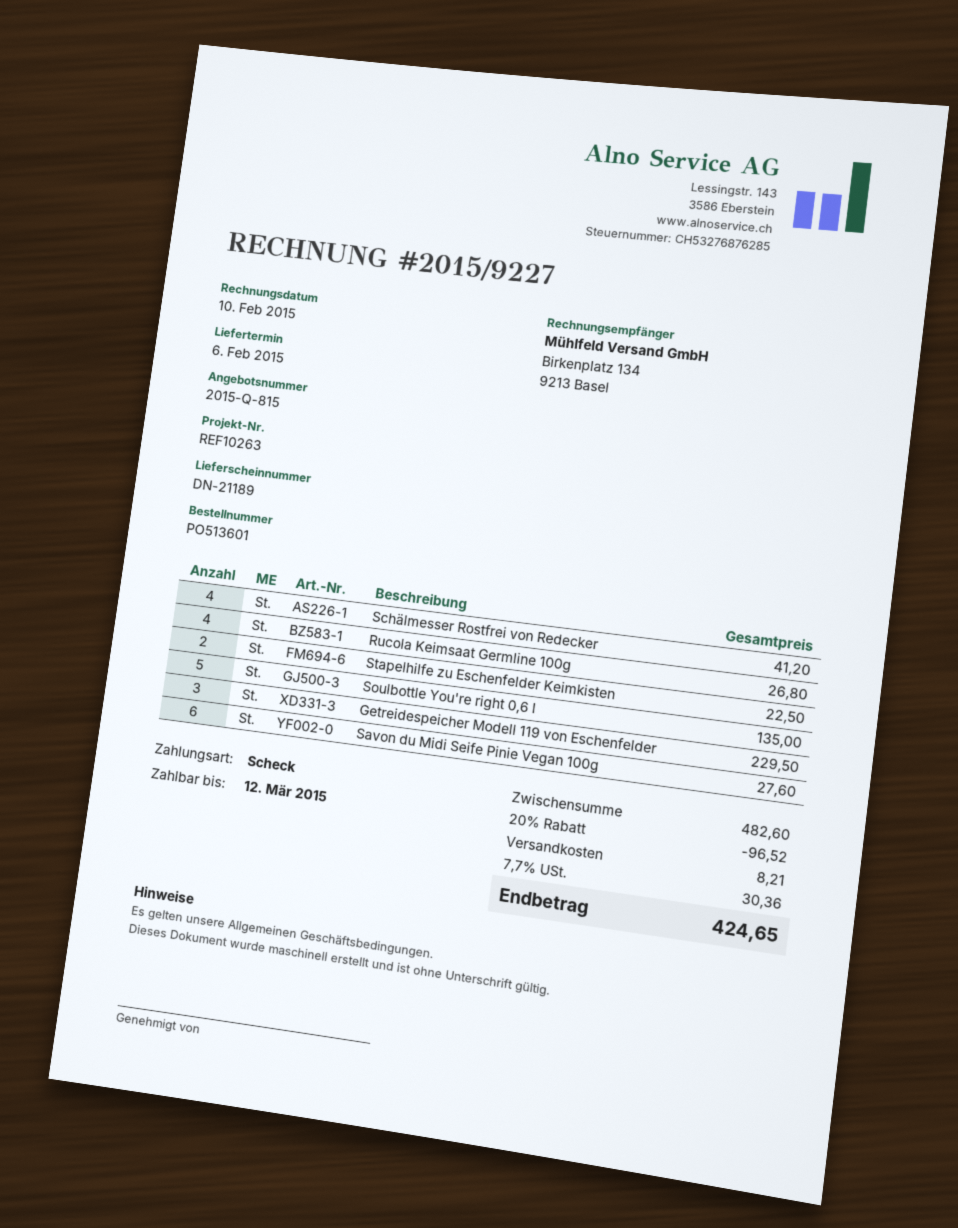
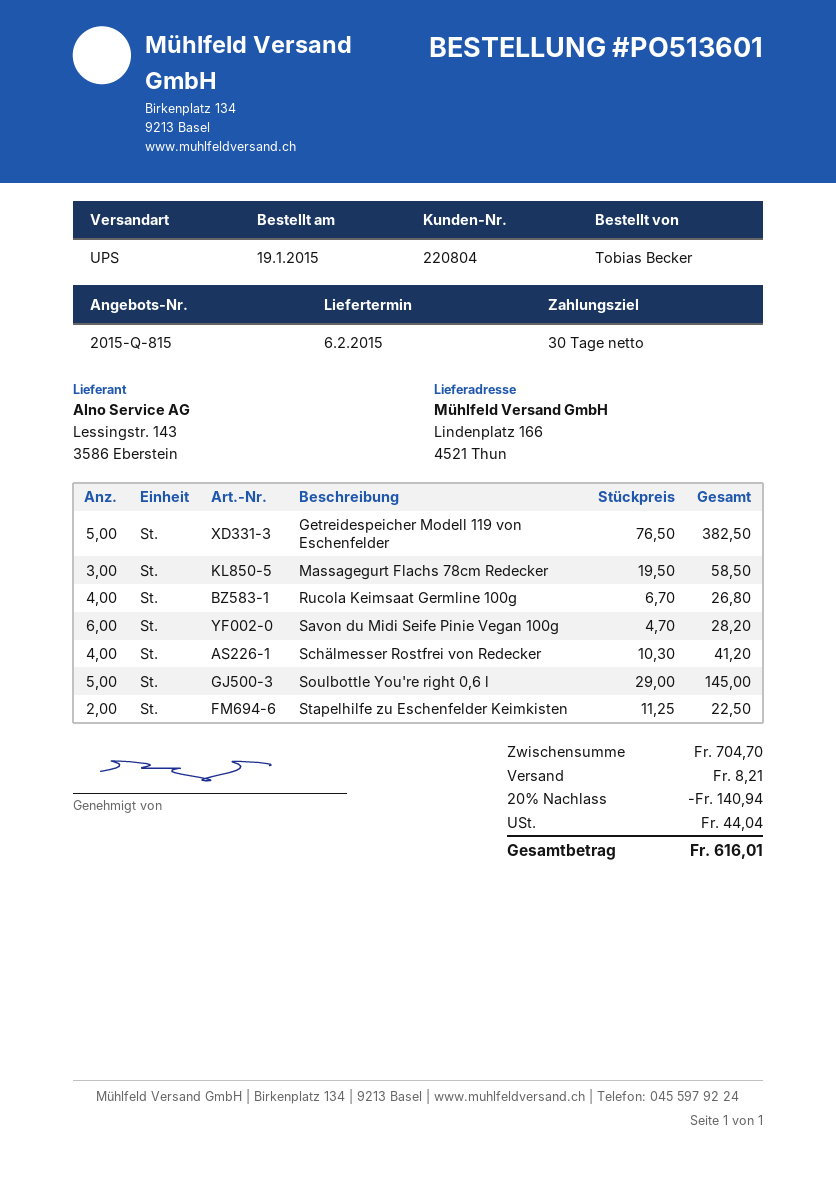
Soulbottle You're right 0,6 l: 5 for 135.00 -> 5 for 145.00
Getreidespeicher Modell 119 von Eschenfelder: 3 for 229.50 -> 5 for 382.50
Savon du Midi Seife Pinie Vegan 100g: 6 for 27.60 -> 6 for 28.20
Massagegurt Flachs 78cm Redecker: none -> 3 for 58.50
subtotal: 482.60 -> 704.70
discount: 20% = 96.52 -> 20% = 140.94
tax: 30.36 -> 44.04
total: 424.65 -> 616.01

